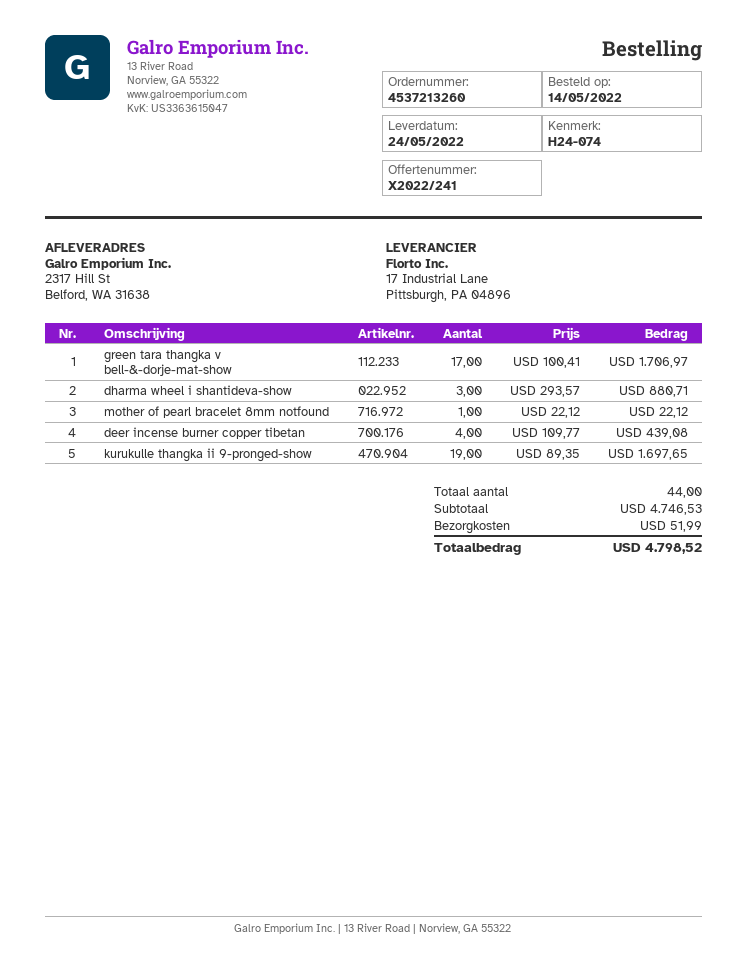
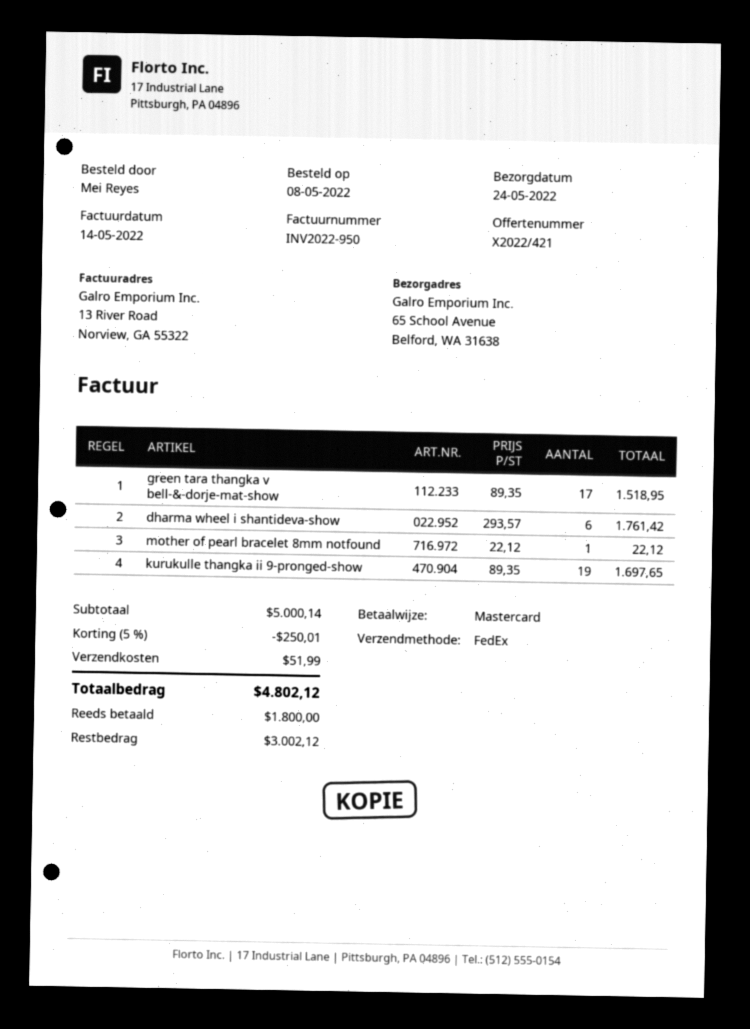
quote number: X2022/241 -> X2022/421
order date: 2022-05-14 -> 2022-05-08
ship to: 2317 Hill St, Belford, WA 31638 -> 65 School Avenue, Belford, WA 31638
green tara thangka v bell-&-dorje-mat-show: 17 x 100.41 = 1706.97 -> 17 x 89.35 = 1518.95
dharma wheel i shantideva-show: 3 x 293.57 = 880.71 -> 6 x 293.57 = 1761.42
deer incense burner copper tibetan: 4 x 109.77 = 439.08 -> none
subtotal: 4746.53 -> 5000.14
discount: none -> 5% = 250.01
total: 4798.52 -> 4802.12

